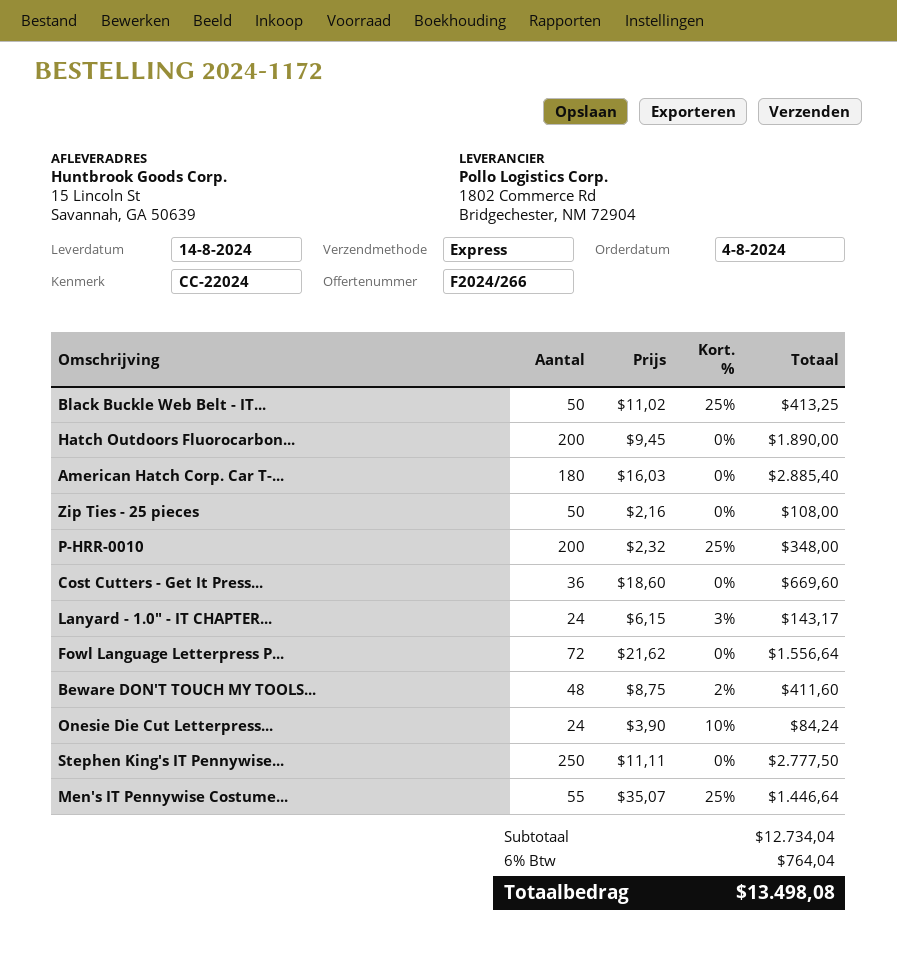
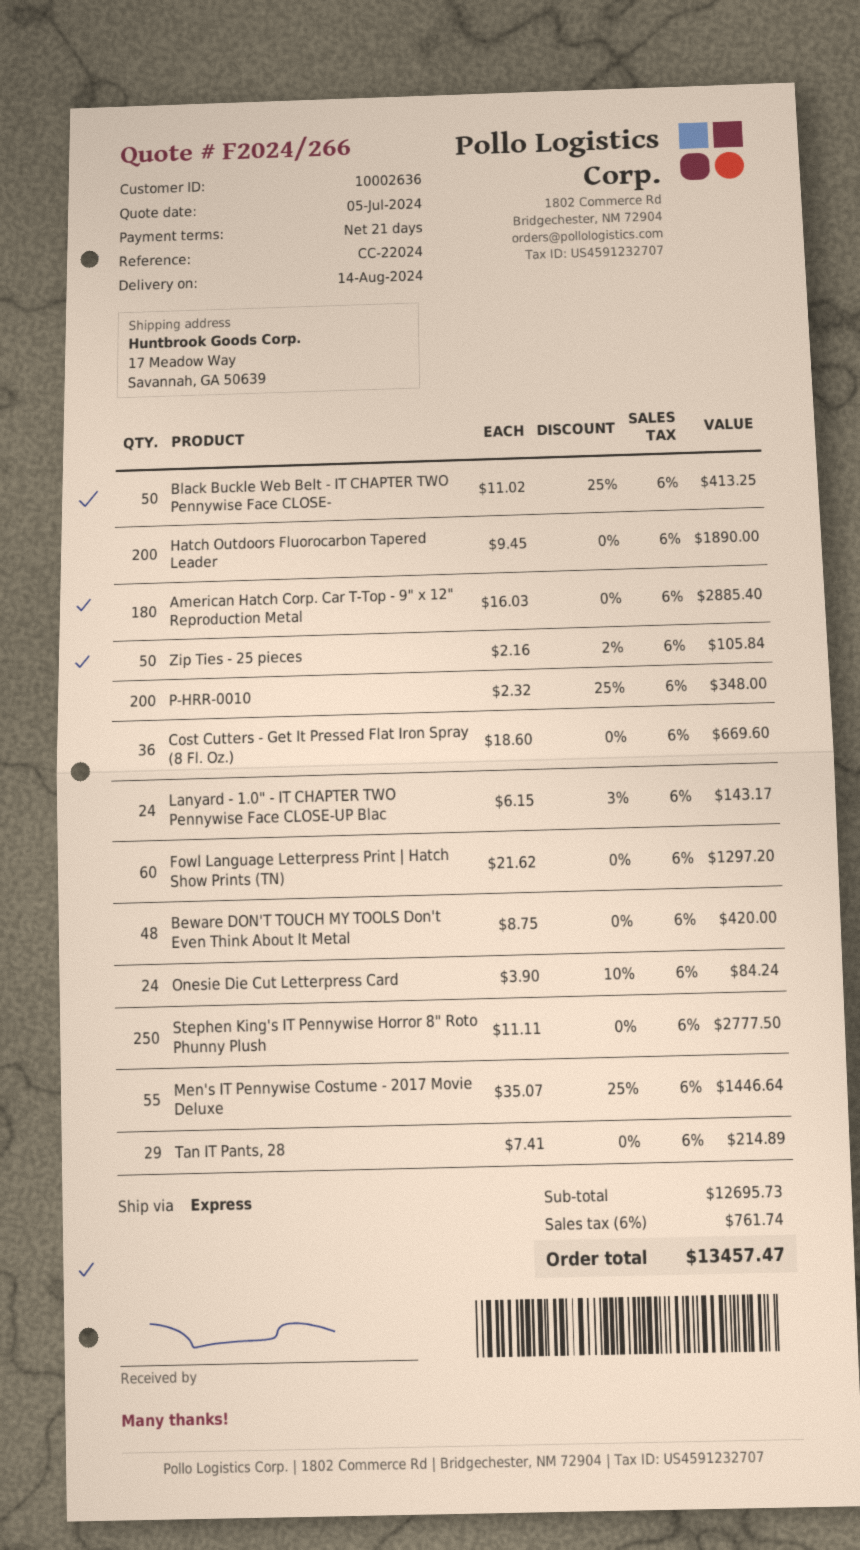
ship to: 15 Lincoln St, Savannah, GA 50639 -> 17 Meadow Way, Savannah, GA 50639
Zip Ties - 25 pieces: 50 x 2.16 = 108.00 -> 50 x 2.16 - 2% = 105.84
Fowl Language Letterpress P...: 72 x 21.62 = 1556.64 -> 60 x 21.62 = 1297.20
Beware DON'T TOUCH MY TOOLS...: 48 x 8.75 - 2% = 411.60 -> 48 x 8.75 = 420.00
Tan IT Pants, 28: none -> 29 x 7.41 = 214.89
subtotal: 12734.04 -> 12695.73
tax: 6% = 764.04 -> 6% = 761.74
total: 13498.08 -> 13457.47

